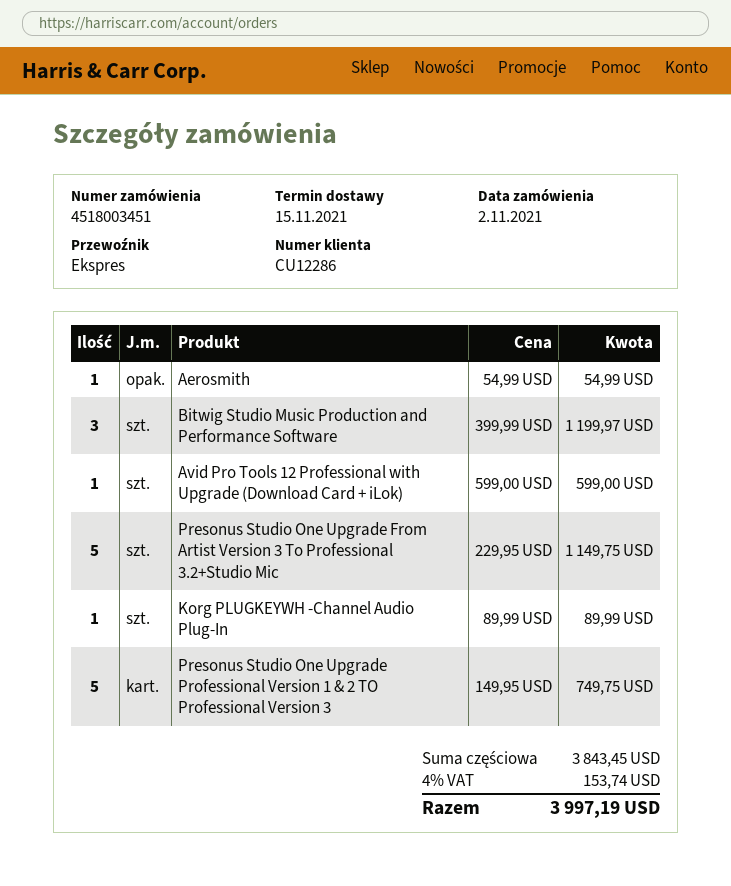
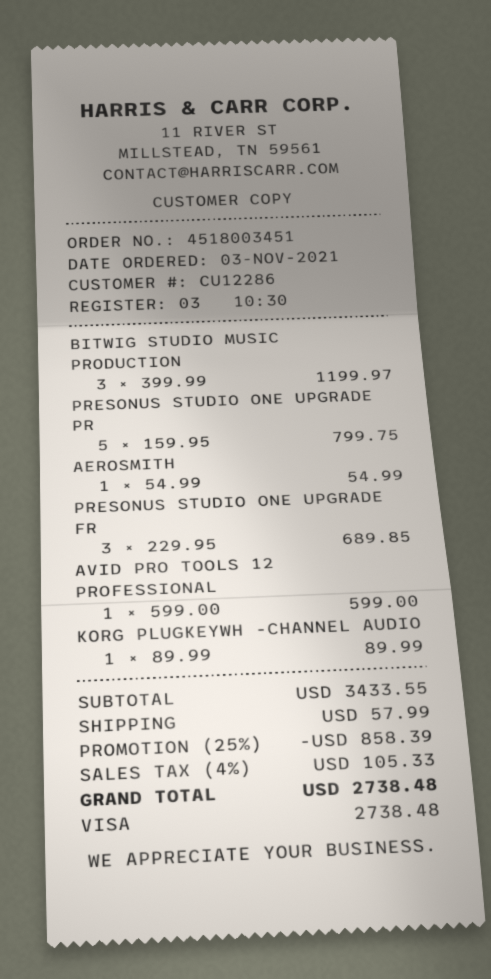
order date: 2021-11-02 -> 2021-11-03
Presonus Studio One Upgrade From Artist Version 3 To Professional 3.2+Studio Mic: 5 x 229.95 = 1149.75 -> 3 x 229.95 = 689.85
Presonus Studio One Upgrade Professional Version 1 & 2 TO Professional Version 3: 5 x 149.95 = 749.75 -> 5 x 159.95 = 799.75
subtotal: 3843.45 -> 3433.55
discount: none -> 25% = 858.39
shipping: none -> 57.99
tax: 4% = 153.74 -> 4% = 105.33
total: 3997.19 -> 2738.48

